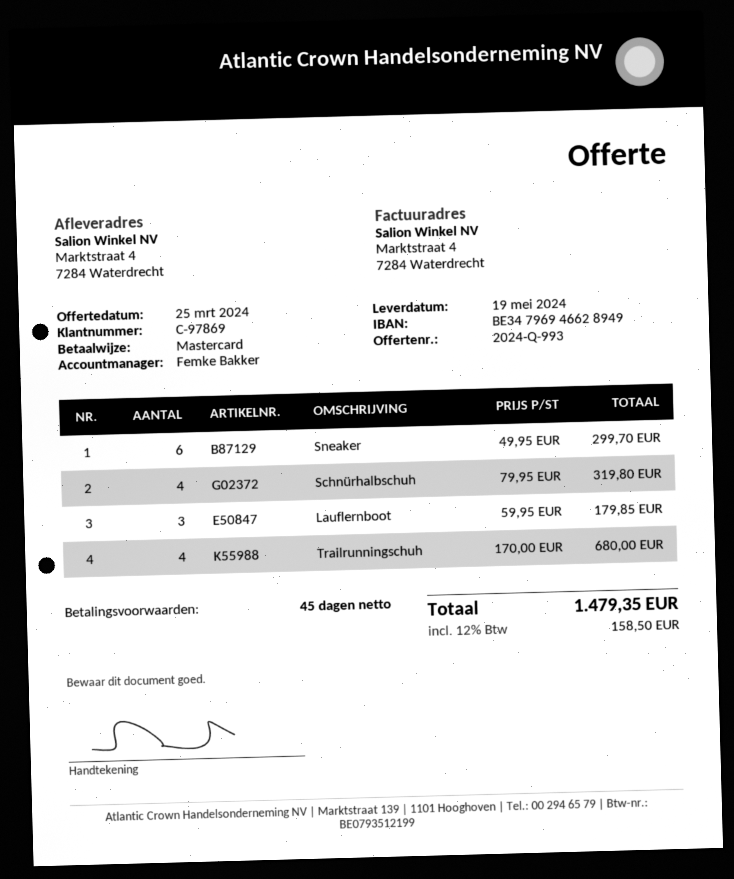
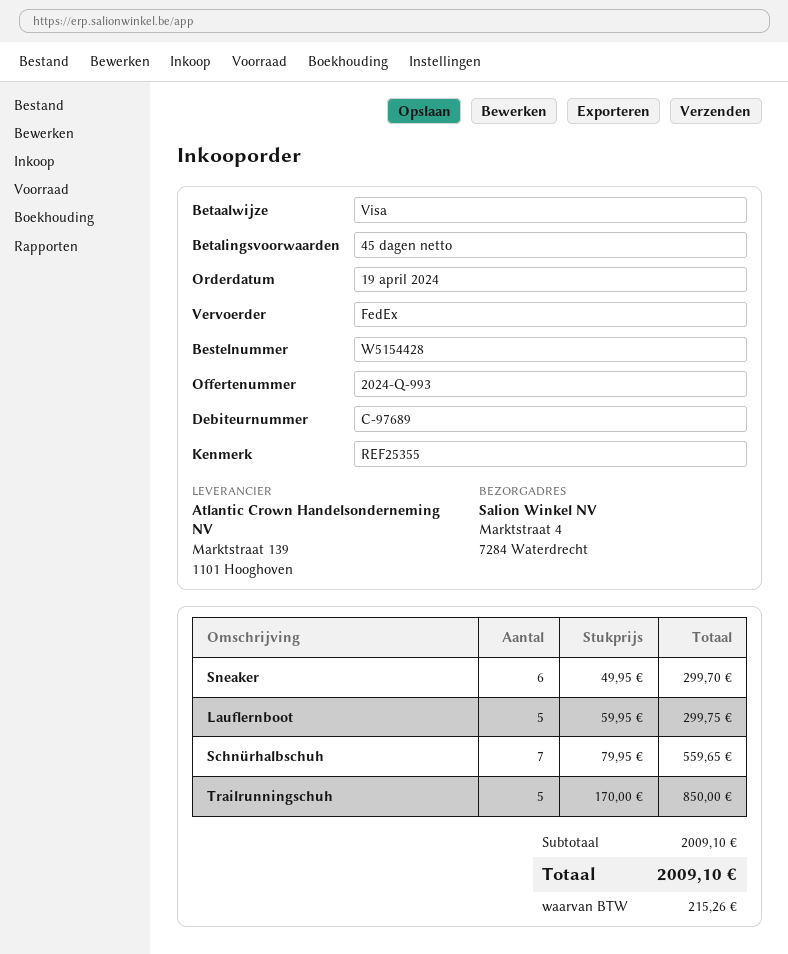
customer number: C-97869 -> C-97689
payment method: Mastercard -> Visa
Schnürhalbschuh: 4 x 79.95 = 319.80 -> 7 x 79.95 = 559.65
Lauflernboot: 3 x 59.95 = 179.85 -> 5 x 59.95 = 299.75
Trailrunningschuh: 4 x 170.00 = 680.00 -> 5 x 170.00 = 850.00
tax: 158.50 -> 215.26
total: 1479.35 -> 2009.10

